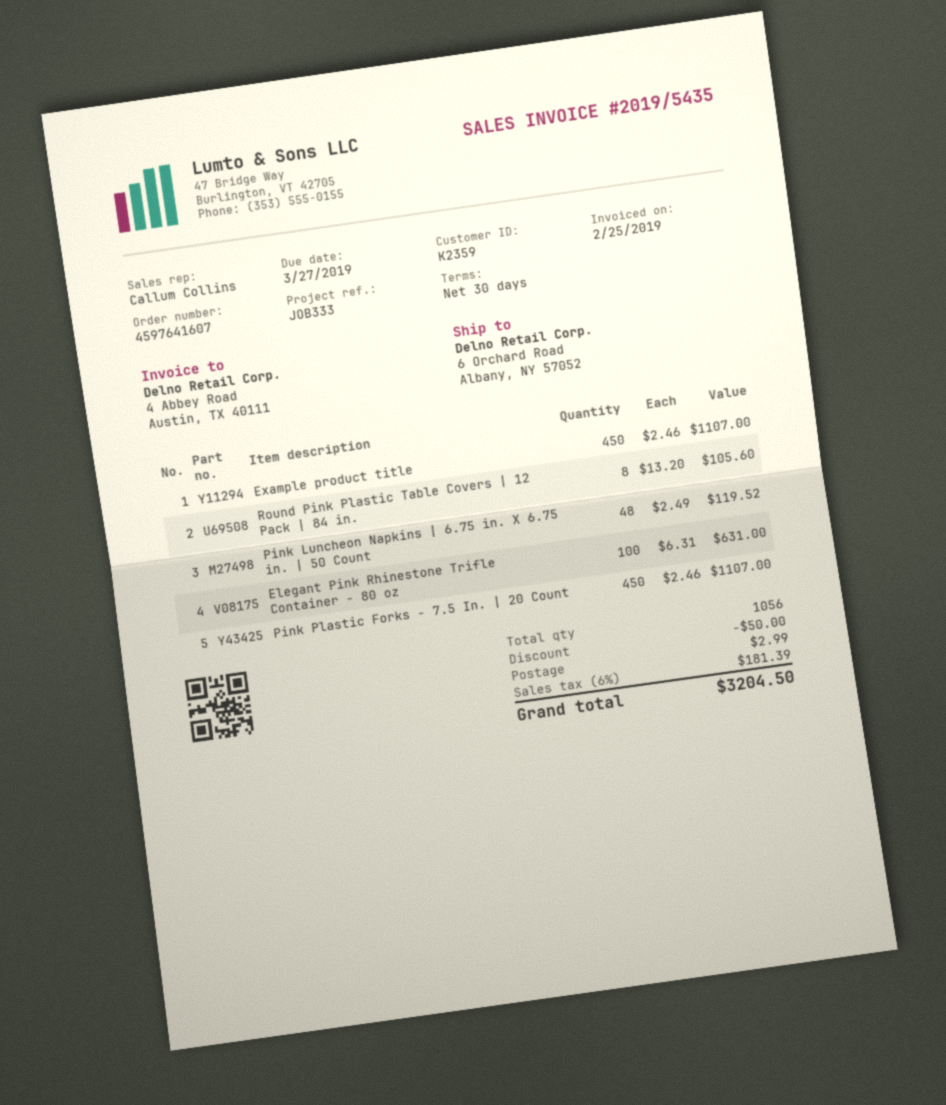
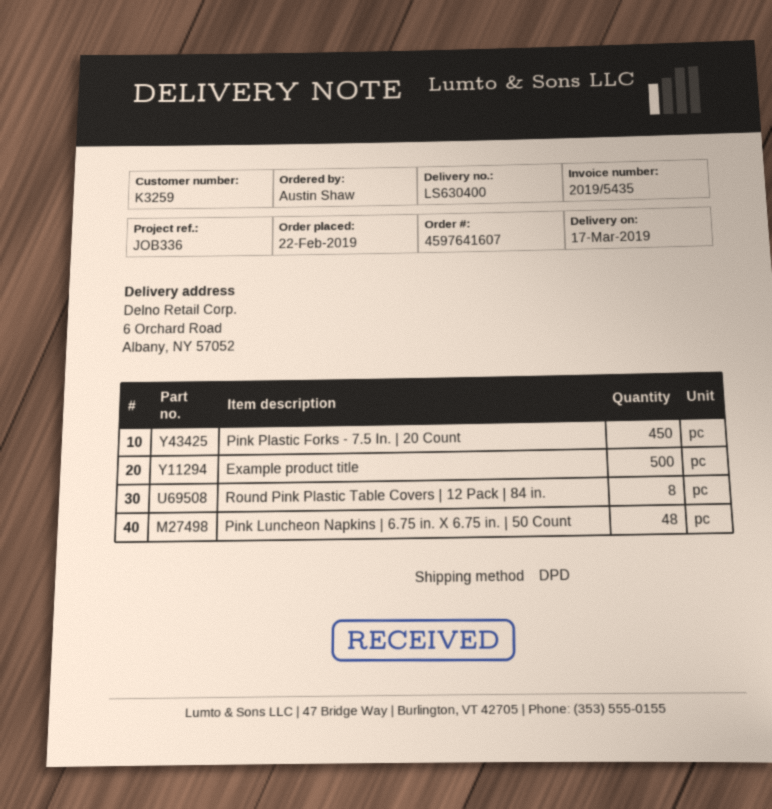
customer number: K2359 -> K3259
reference: JOB333 -> JOB336
Example product title: 450 -> 500
Elegant Pink Rhinestone Trifle Container - 80 oz: 100 -> none

